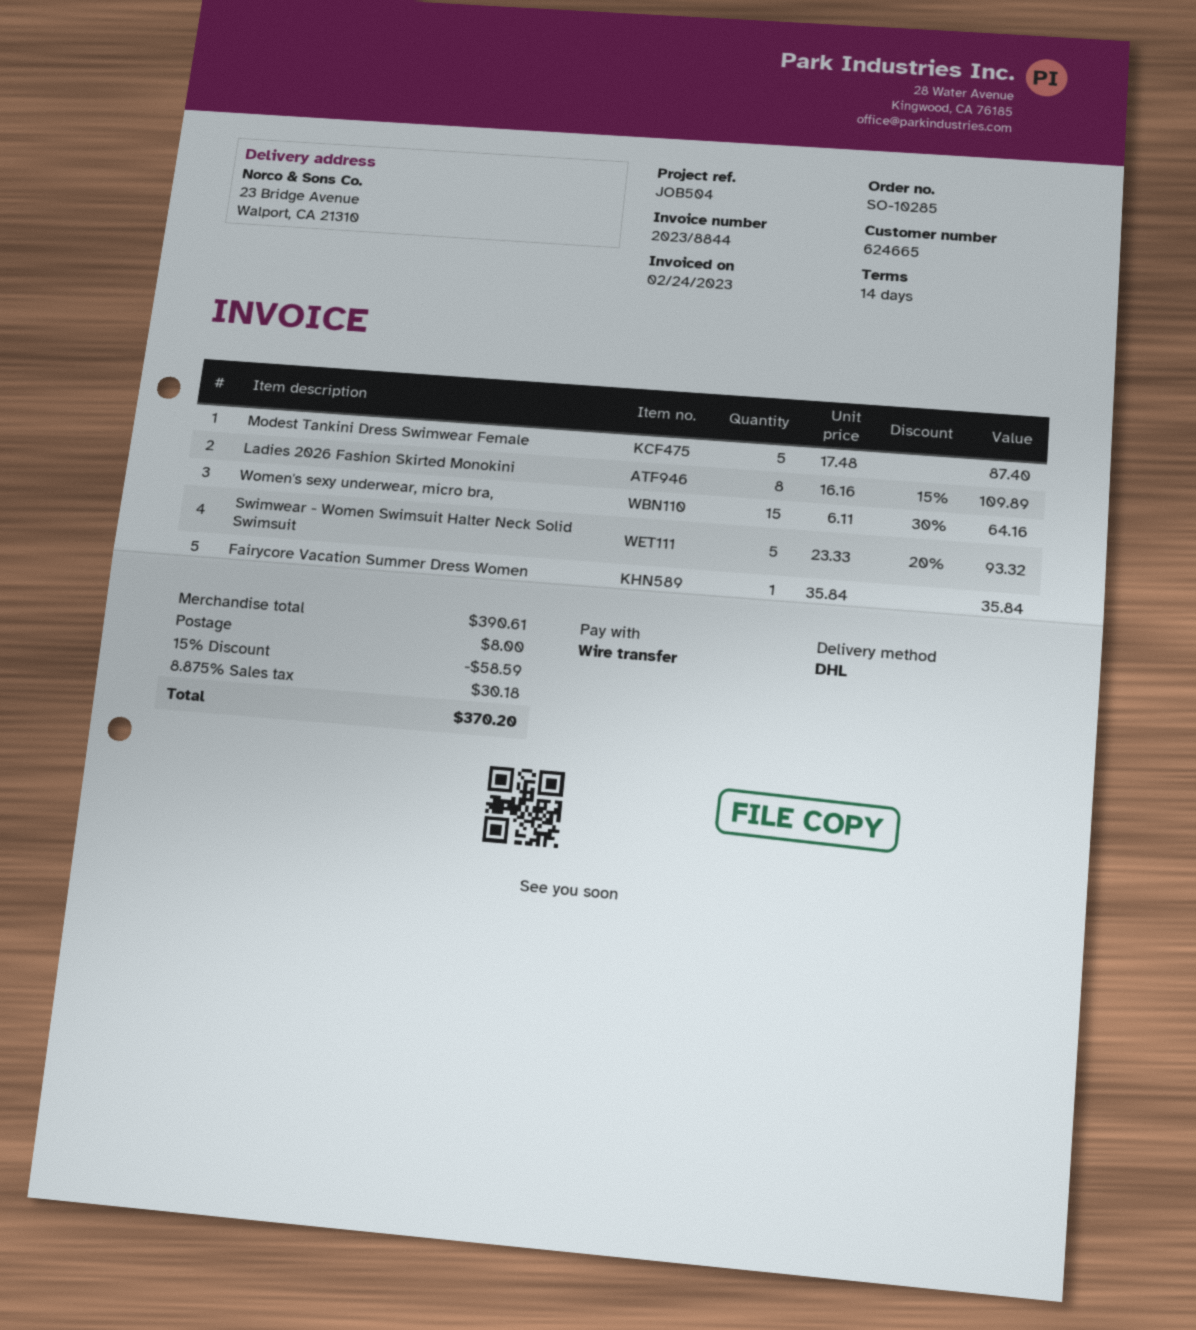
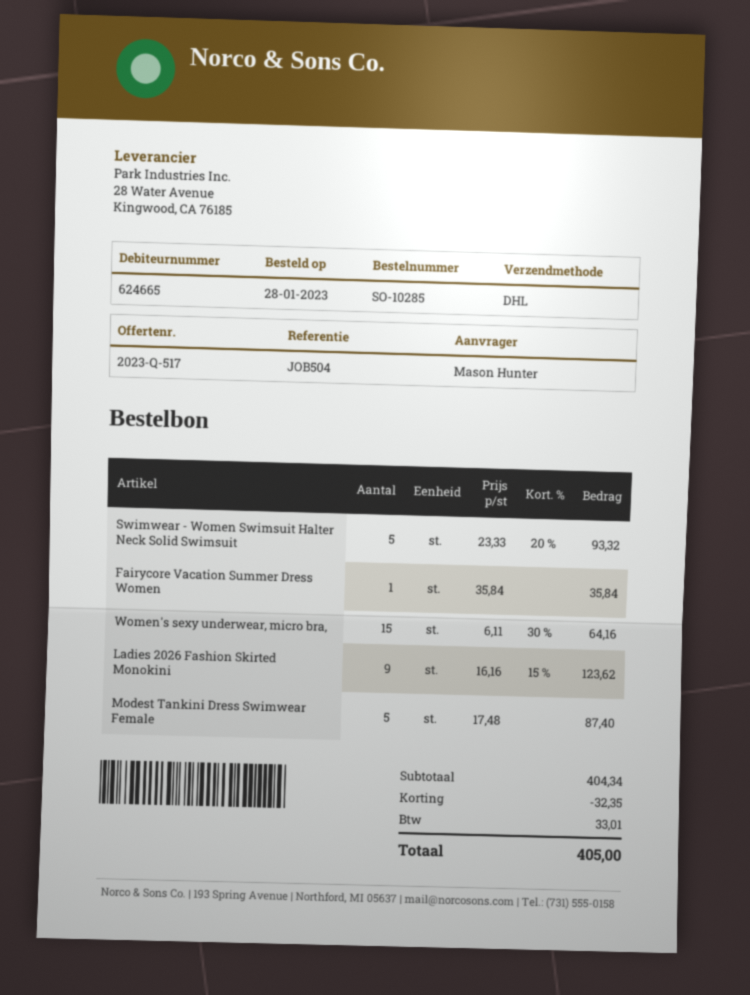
Ladies 2026 Fashion Skirted Monokini: 8 x 16.16 - 15% = 109.89 -> 9 x 16.16 - 15% = 123.62
subtotal: 390.61 -> 404.34
discount: 58.59 -> 32.35
shipping: 8.00 -> none
tax: 30.18 -> 33.01
total: 370.20 -> 405.00

